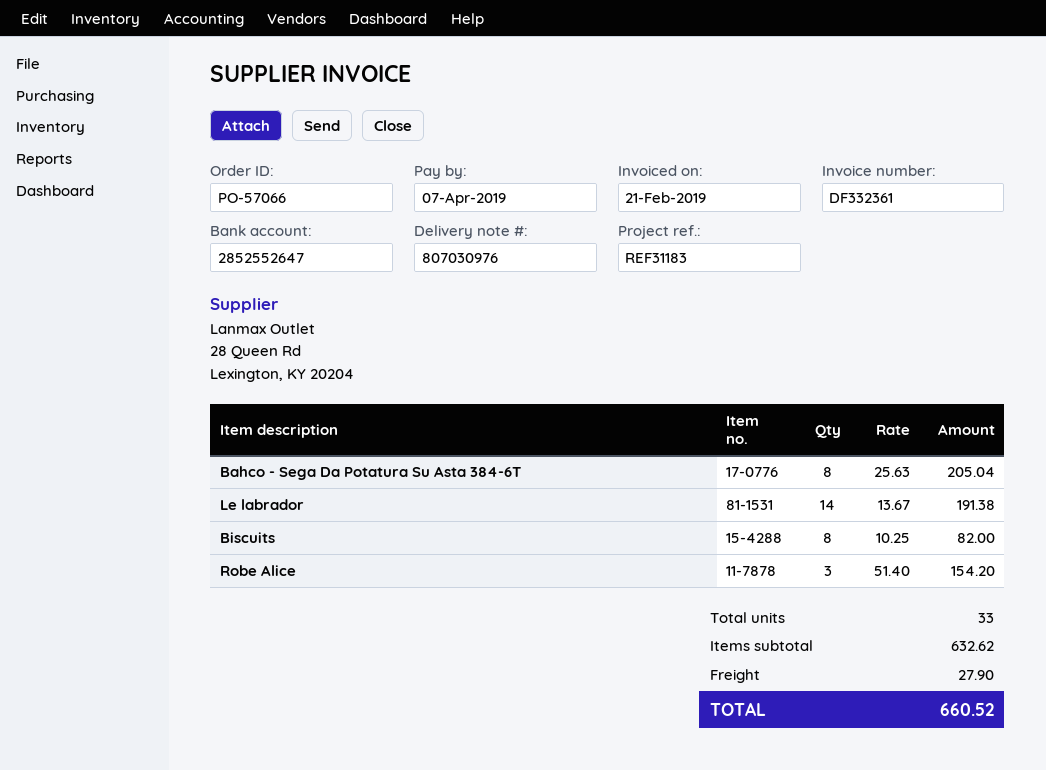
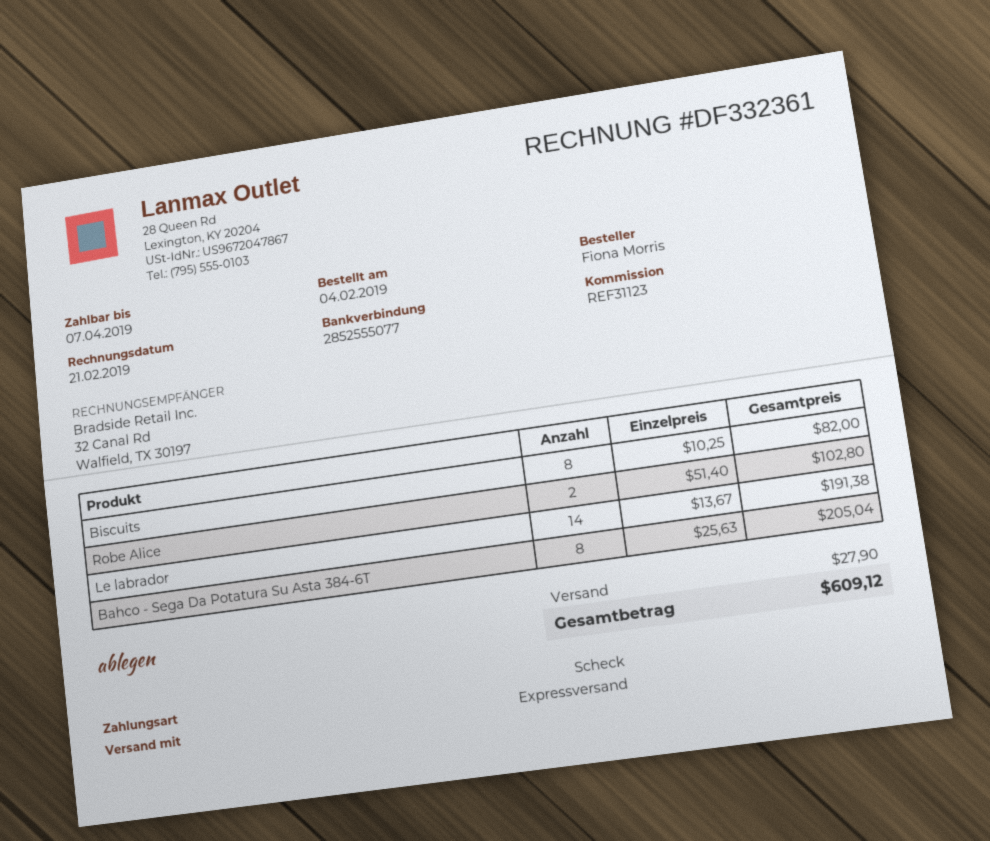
reference: REF31183 -> REF31123
bank account: 2852552647 -> 2852555077
Robe Alice: 3 x 51.40 = 154.20 -> 2 x 51.40 = 102.80
total: 660.52 -> 609.12

